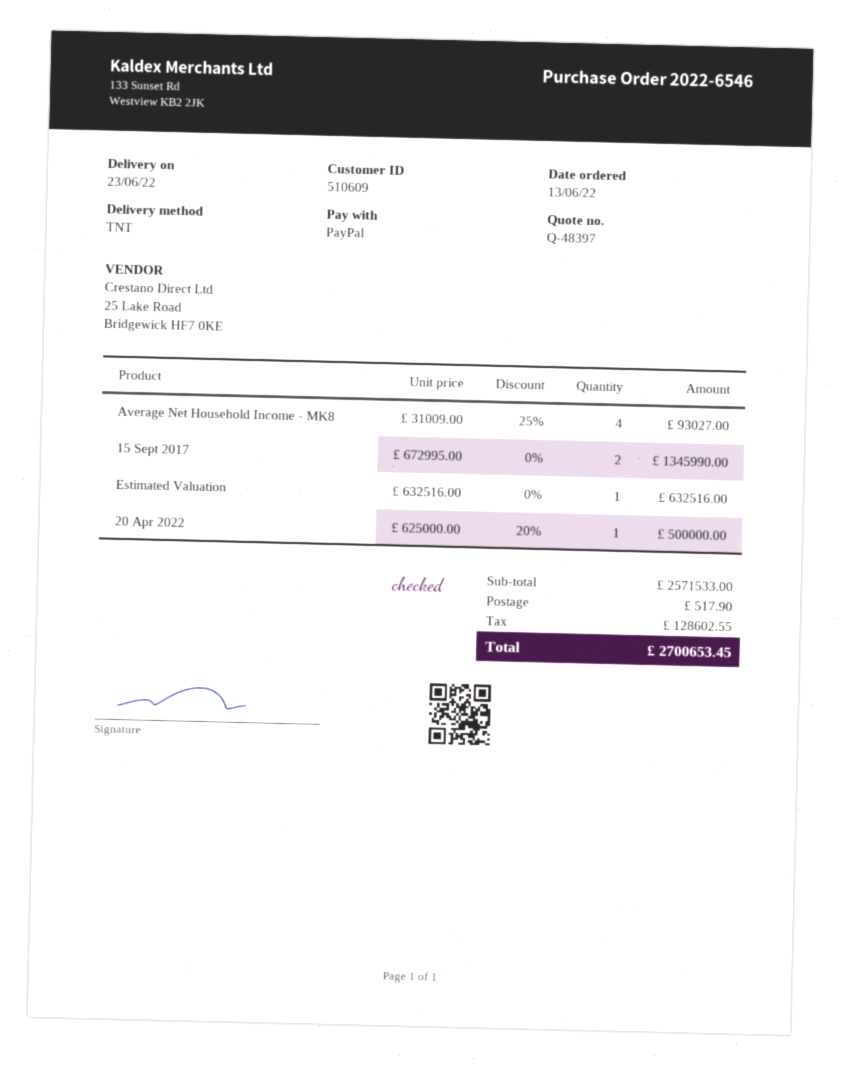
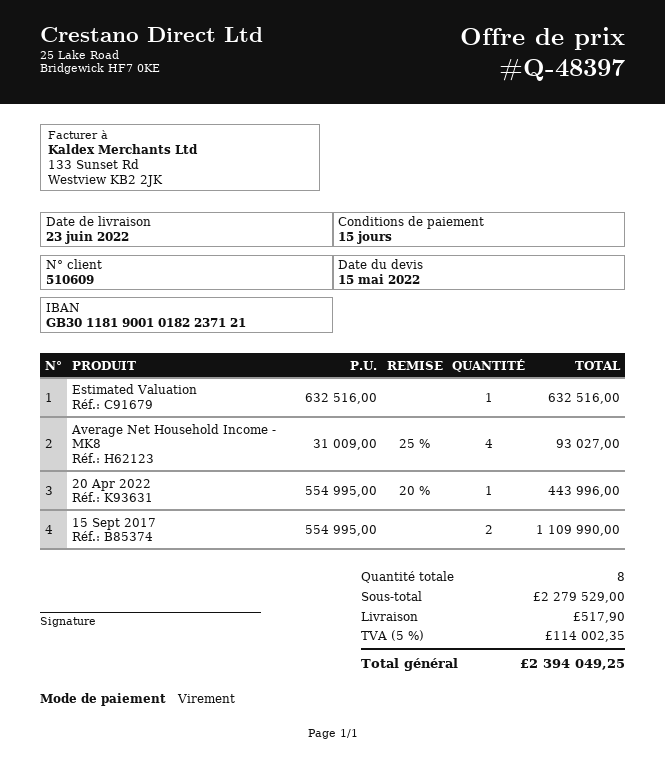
payment method: PayPal -> bank transfer
15 Sept 2017: 2 x 672995.00 = 1345990.00 -> 2 x 554995.00 = 1109990.00
20 Apr 2022: 1 x 625000.00 - 20% = 500000.00 -> 1 x 554995.00 - 20% = 443996.00
subtotal: 2571533.00 -> 2279529.00
tax: 128602.55 -> 114002.35
total: 2700653.45 -> 2394049.25

